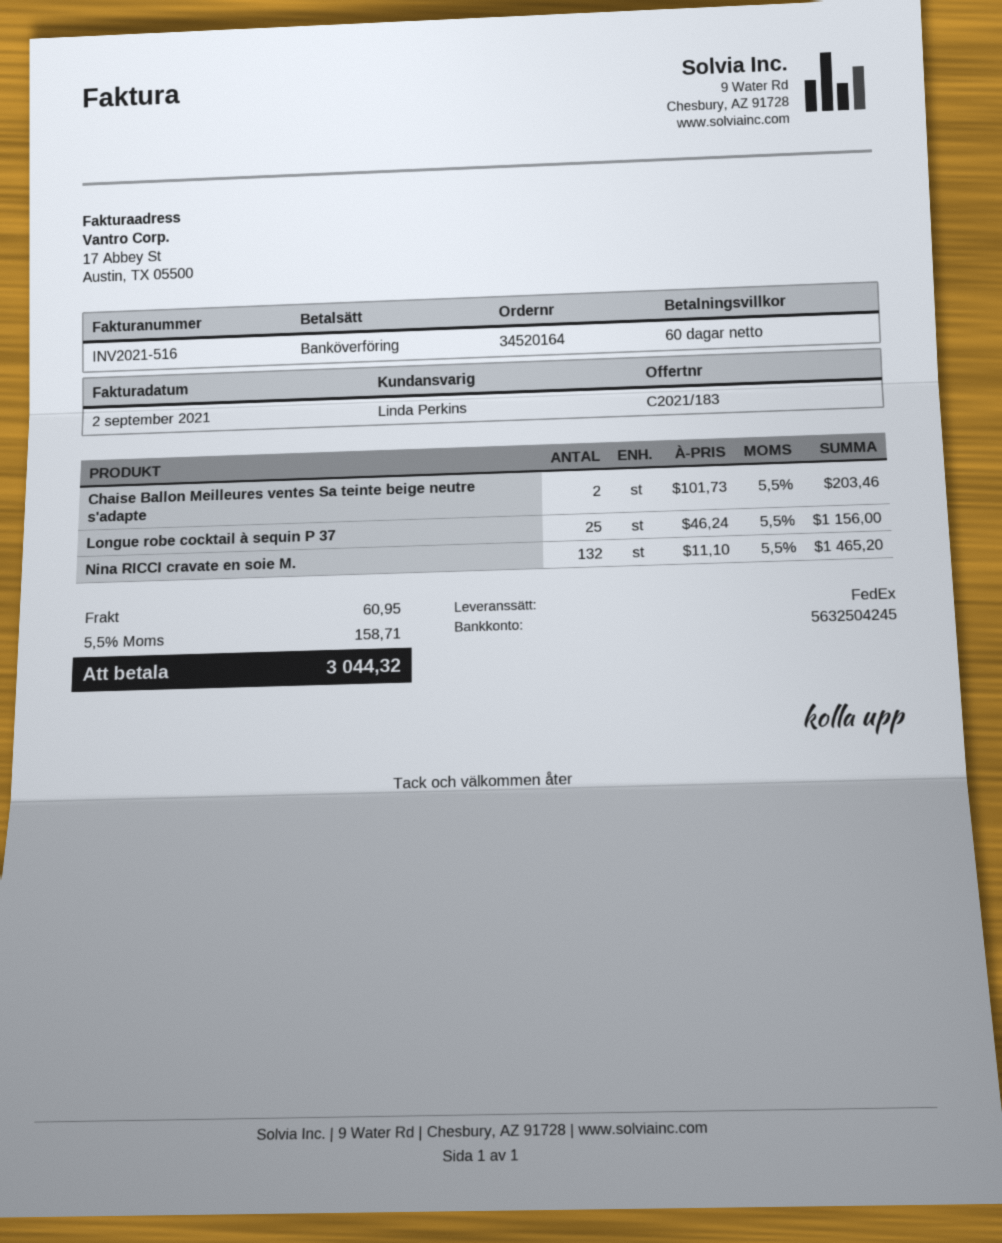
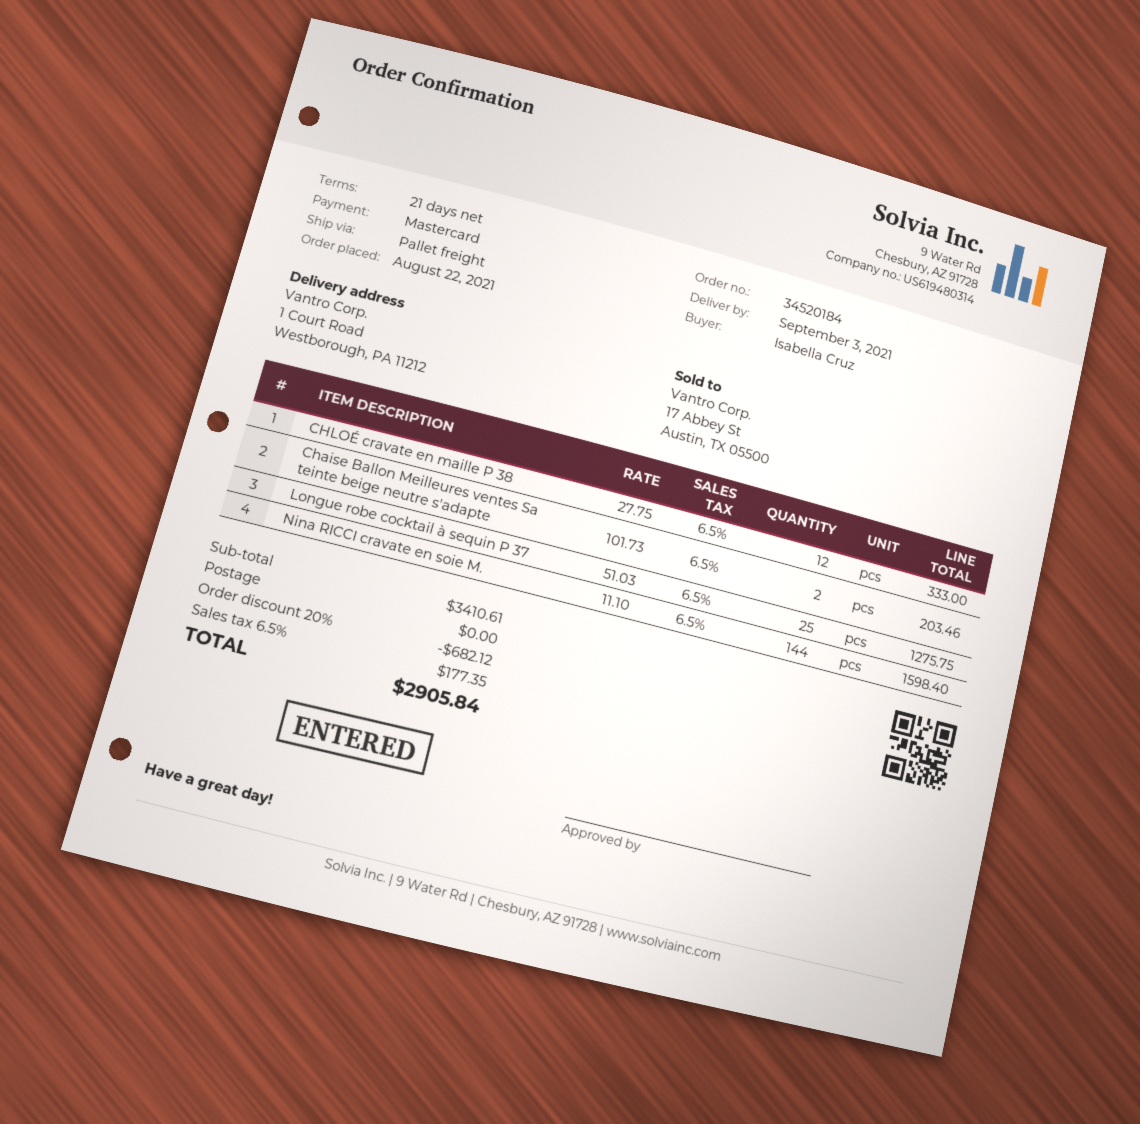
order number: 34520164 -> 34520184
payment terms: 60 days -> 21 days
payment method: bank transfer -> Mastercard
shipping method: FedEx -> pallet freight
Longue robe cocktail à sequin P 37: 25 x 46.24 = 1156.00 -> 25 x 51.03 = 1275.75
Nina RICCI cravate en soie M.: 132 x 11.10 = 1465.20 -> 144 x 11.10 = 1598.40
CHLOÉ cravate en maille P 38: none -> 12 x 27.75 = 333.00
discount: none -> 20% = 682.12
shipping: 60.95 -> 0.00
tax: 5.5% = 158.71 -> 6.5% = 177.35
total: 3044.32 -> 2905.84

